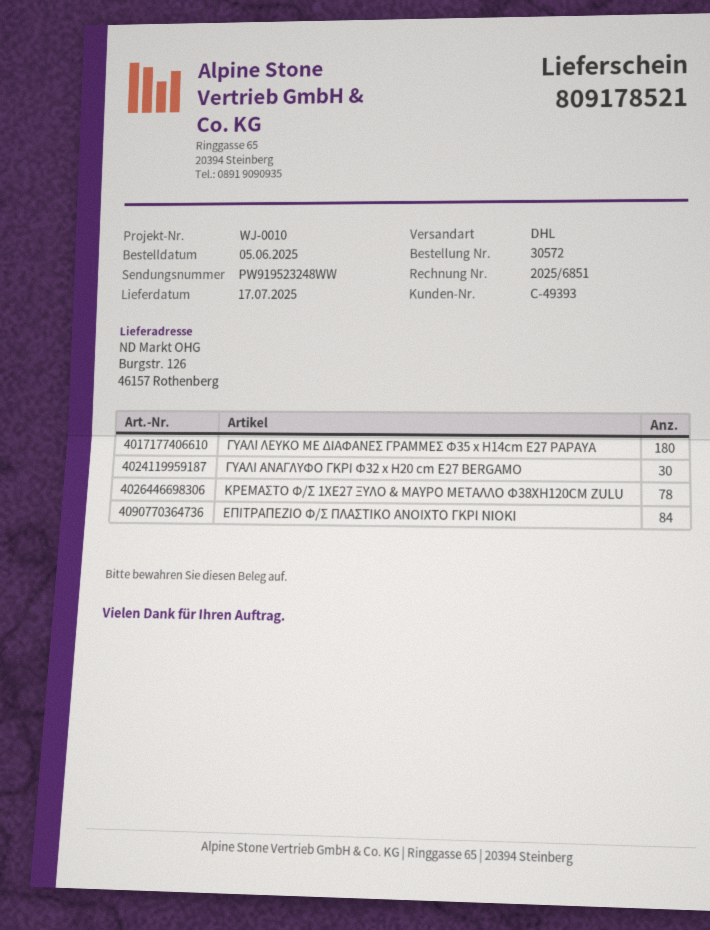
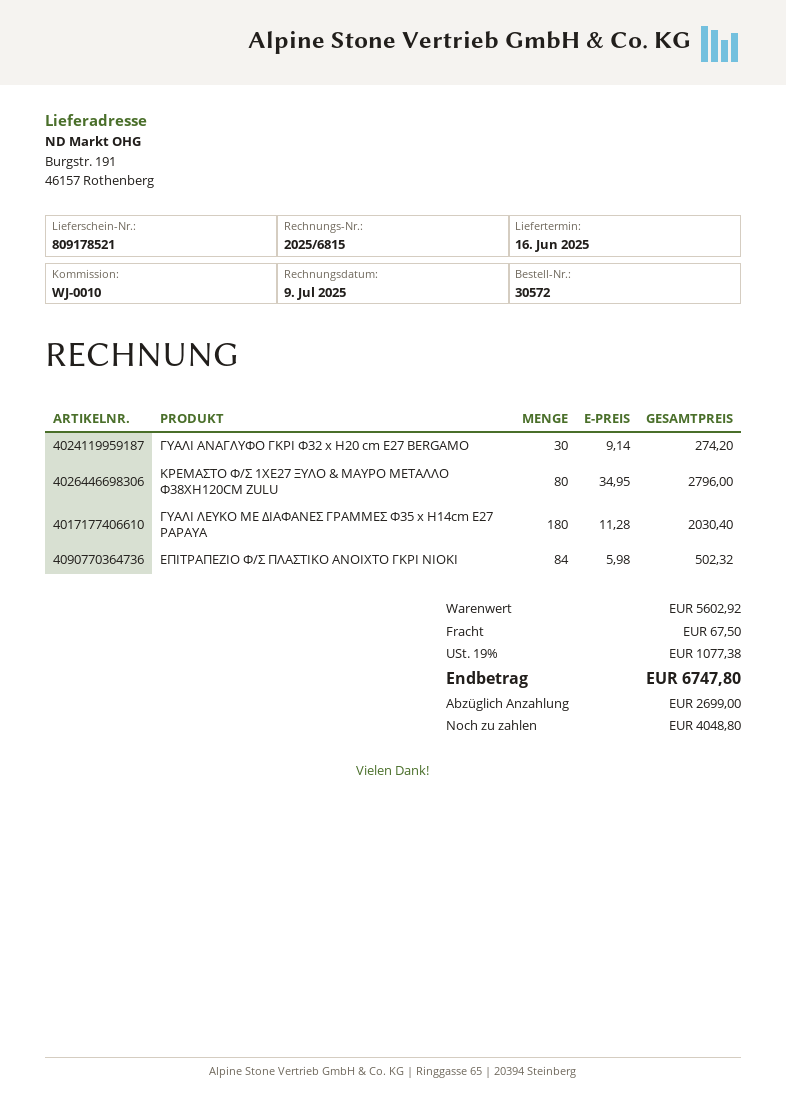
delivery date: 2025-07-17 -> 2025-06-16
invoice number: 2025/6851 -> 2025/6815
ship to: Burgstr. 126, 46157 Rothenberg -> Burgstr. 191, 46157 Rothenberg
ΚΡΕΜΑΣΤΟ Φ/Σ 1ΧΕ27 ΞΥΛΟ & ΜΑΥΡΟ ΜΕΤΑΛΛΟ Φ38ΧΗ120CM ZULU: 78 -> 80

